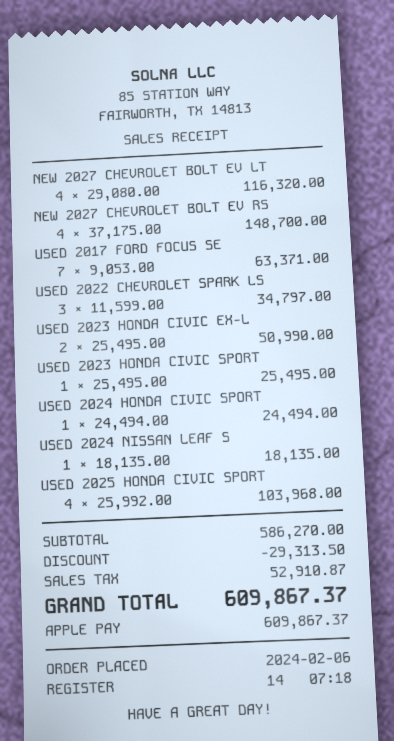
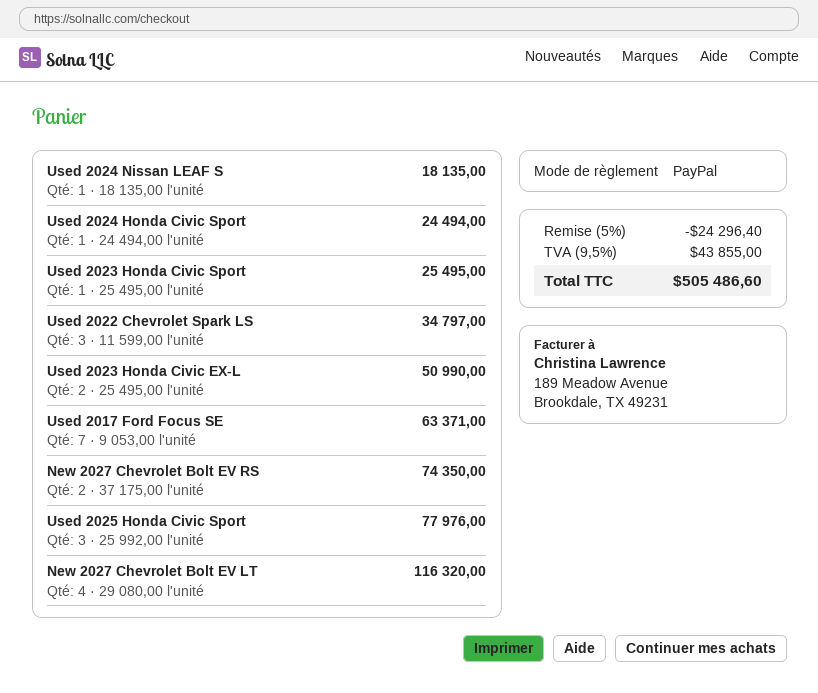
payment method: Apple Pay -> PayPal
NEW 2027 CHEVROLET BOLT EV RS: 4 x 37175.00 = 148700.00 -> 2 x 37175.00 = 74350.00
USED 2025 HONDA CIVIC SPORT: 4 x 25992.00 = 103968.00 -> 3 x 25992.00 = 77976.00
discount: 29313.50 -> 24296.40
tax: 52910.87 -> 43855.00
total: 609867.37 -> 505486.60

